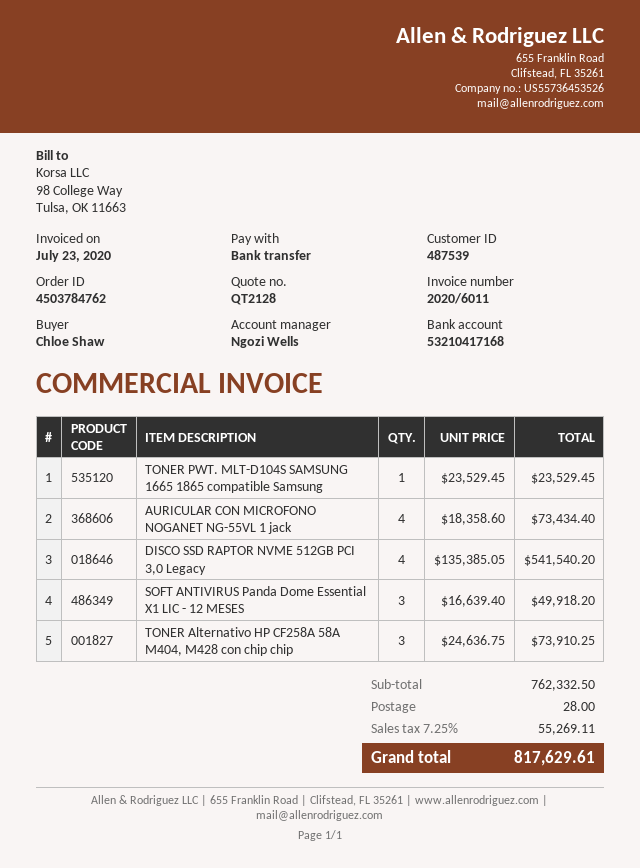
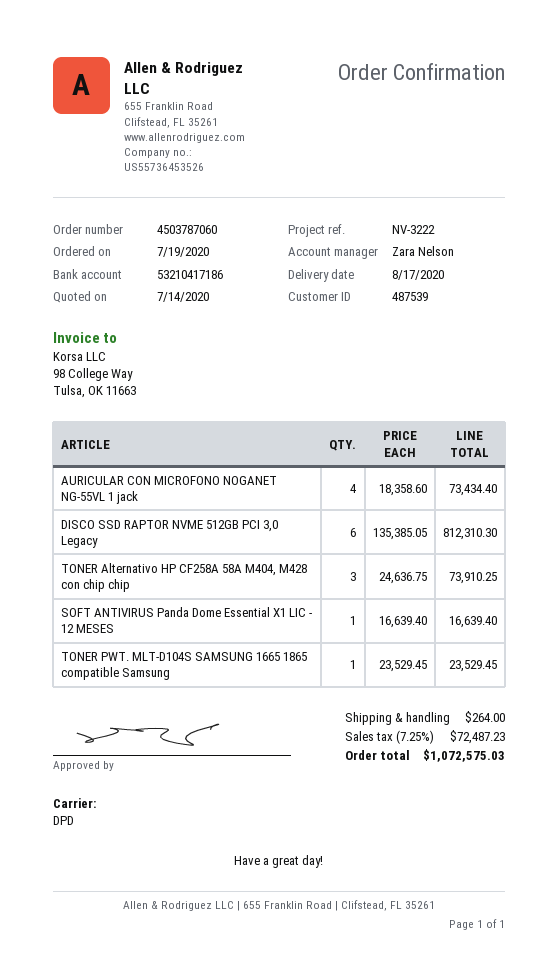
order number: 4503784762 -> 4503787060
sales rep: Ngozi Wells -> Zara Nelson
bank account: 53210417168 -> 53210417186
DISCO SSD RAPTOR NVME 512GB PCI 3,0 Legacy: 4 x 135385.05 = 541540.20 -> 6 x 135385.05 = 812310.30
SOFT ANTIVIRUS Panda Dome Essential X1 LIC - 12 MESES: 3 x 16639.40 = 49918.20 -> 1 x 16639.40 = 16639.40
shipping: 28.00 -> 264.00
tax: 7.25% = 55269.11 -> 7.25% = 72487.23
total: 817629.61 -> 1072575.03

